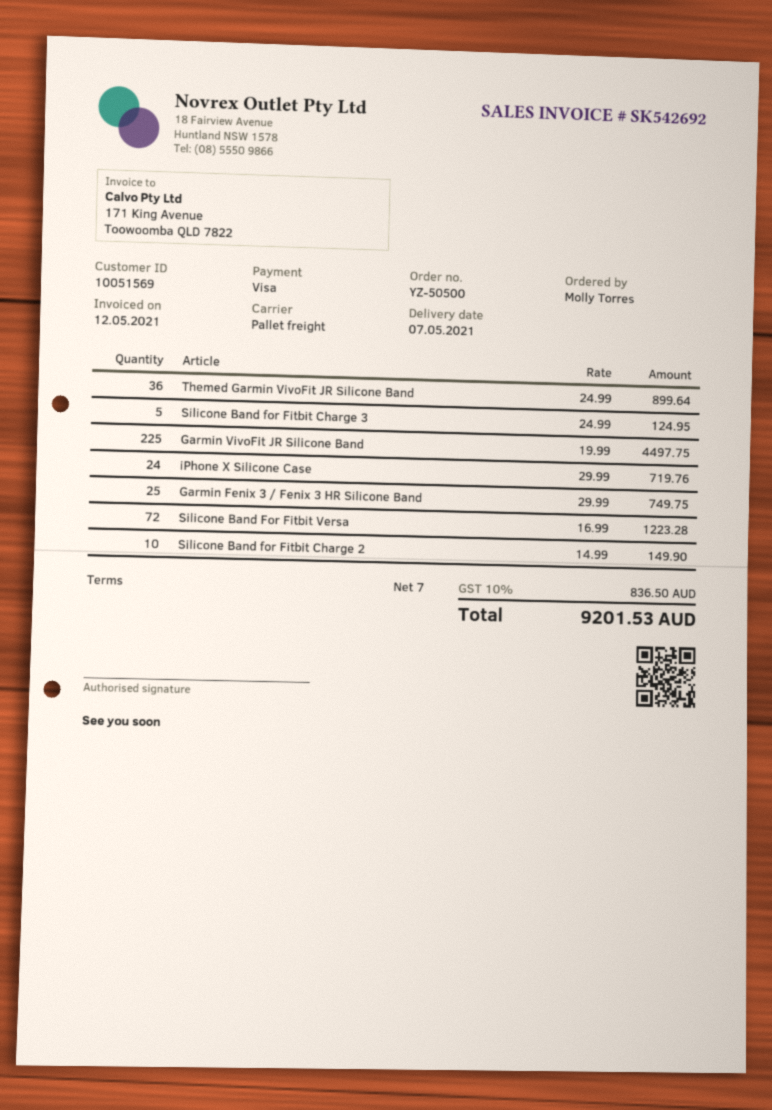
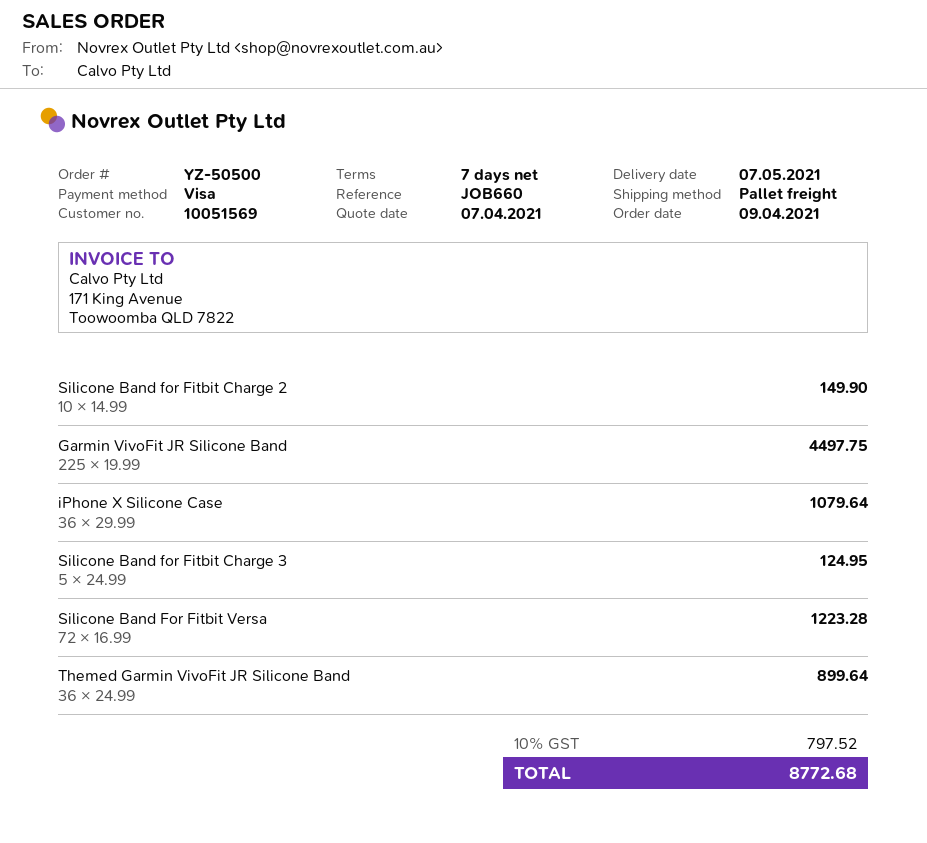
iPhone X Silicone Case: 24 x 29.99 = 719.76 -> 36 x 29.99 = 1079.64
Garmin Fenix 3 / Fenix 3 HR Silicone Band: 25 x 29.99 = 749.75 -> none
tax: 10% = 836.50 -> 10% = 797.52
total: 9201.53 -> 8772.68

